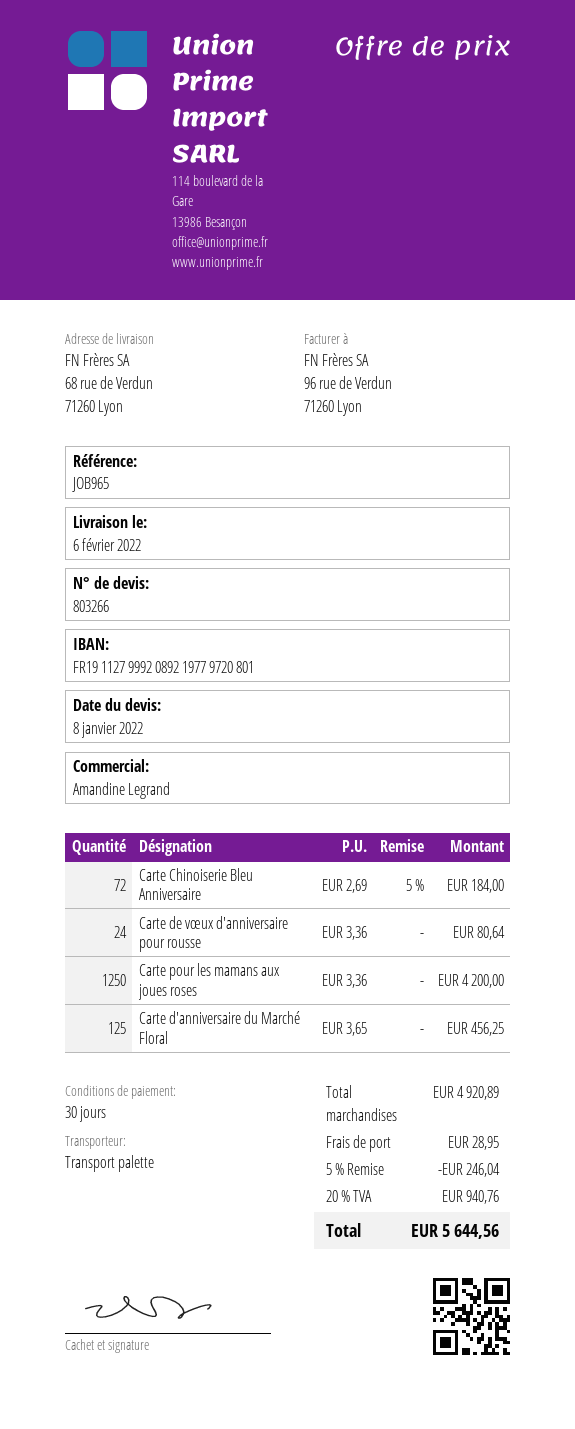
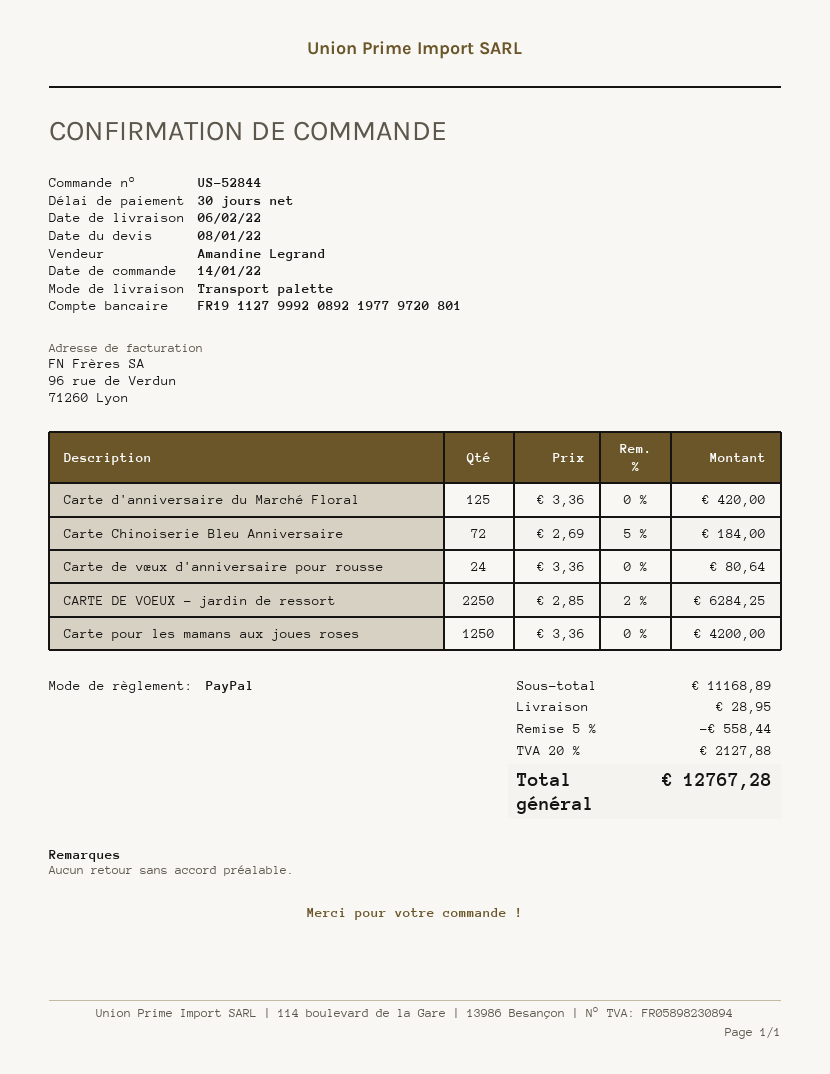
Carte d'anniversaire du Marché Floral: 125 x 3.65 = 456.25 -> 125 x 3.36 = 420.00
CARTE DE VOEUX - jardin de ressort: none -> 2250 x 2.85 - 2% = 6284.25
subtotal: 4920.89 -> 11168.89
discount: 5% = 246.04 -> 5% = 558.44
tax: 20% = 940.76 -> 20% = 2127.88
total: 5644.56 -> 12767.28

